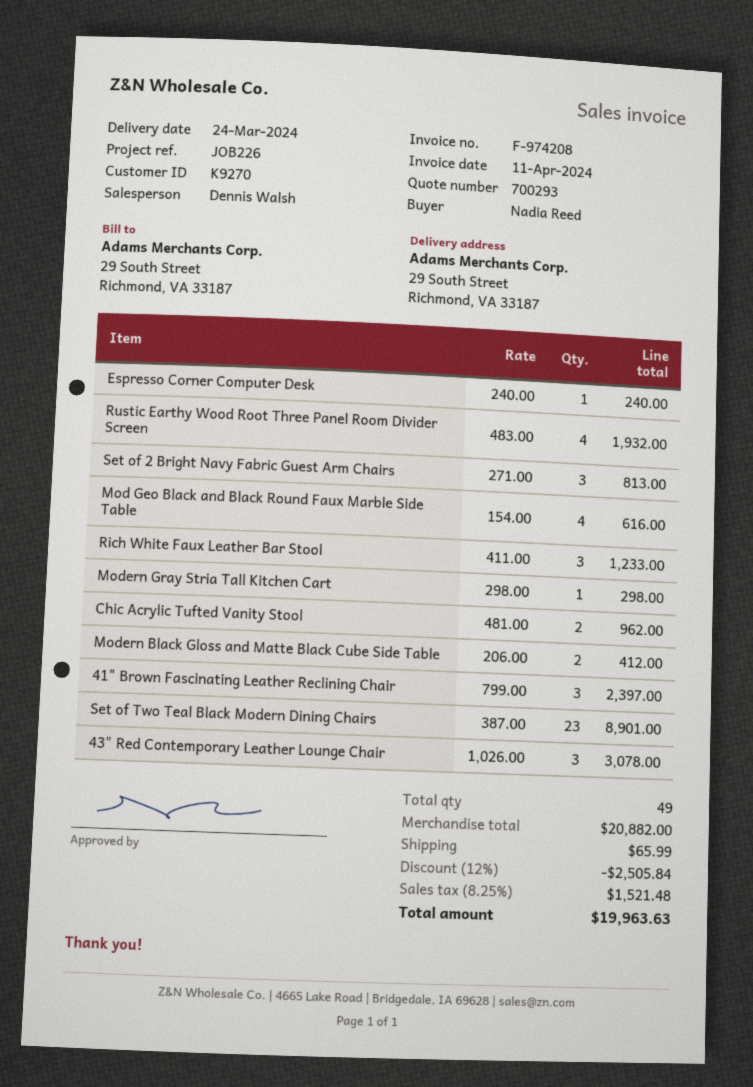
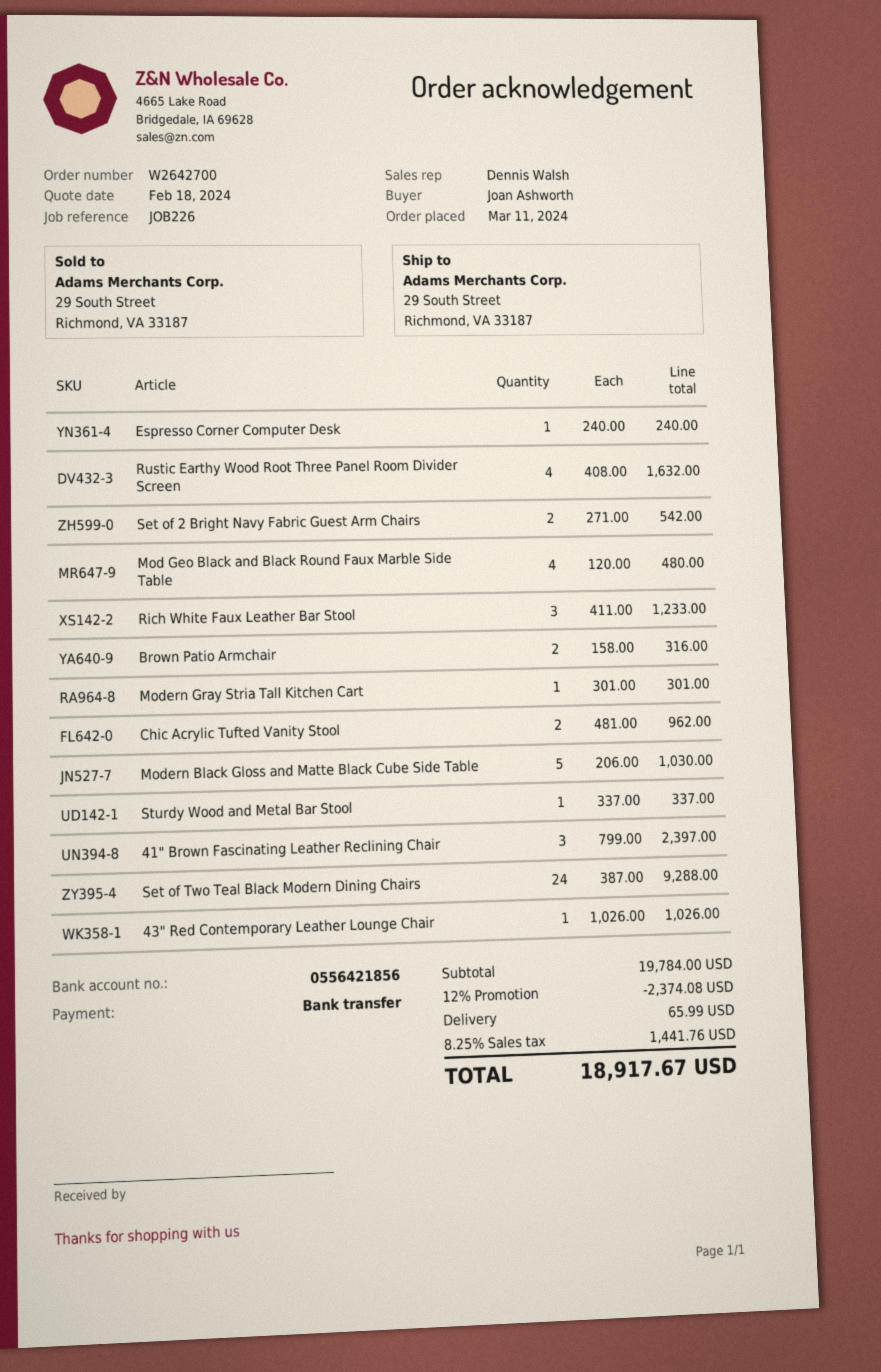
ordered by: Nadia Reed -> Joan Ashworth
Rustic Earthy Wood Root Three Panel Room Divider Screen: 4 x 483.00 = 1932.00 -> 4 x 408.00 = 1632.00
Set of 2 Bright Navy Fabric Guest Arm Chairs: 3 x 271.00 = 813.00 -> 2 x 271.00 = 542.00
Mod Geo Black and Black Round Faux Marble Side Table: 4 x 154.00 = 616.00 -> 4 x 120.00 = 480.00
Modern Gray Stria Tall Kitchen Cart: 1 x 298.00 = 298.00 -> 1 x 301.00 = 301.00
Modern Black Gloss and Matte Black Cube Side Table: 2 x 206.00 = 412.00 -> 5 x 206.00 = 1030.00
Set of Two Teal Black Modern Dining Chairs: 23 x 387.00 = 8901.00 -> 24 x 387.00 = 9288.00
43" Red Contemporary Leather Lounge Chair: 3 x 1026.00 = 3078.00 -> 1 x 1026.00 = 1026.00
Brown Patio Armchair: none -> 2 x 158.00 = 316.00
Sturdy Wood and Metal Bar Stool: none -> 1 x 337.00 = 337.00
subtotal: 20882.00 -> 19784.00
discount: 12% = 2505.84 -> 12% = 2374.08
tax: 8.25% = 1521.48 -> 8.25% = 1441.76
total: 19963.63 -> 18917.67

